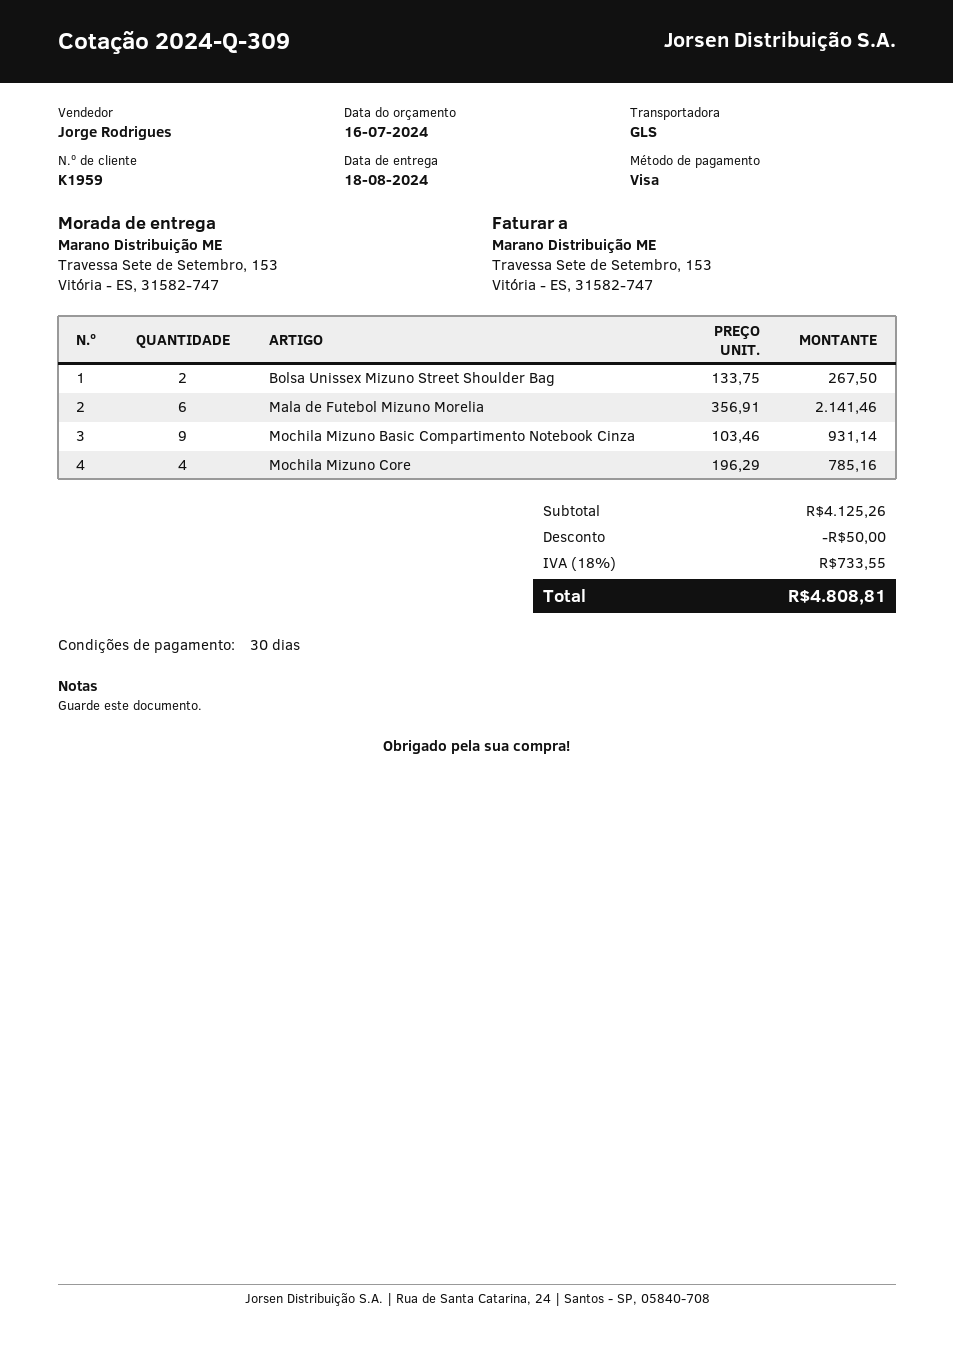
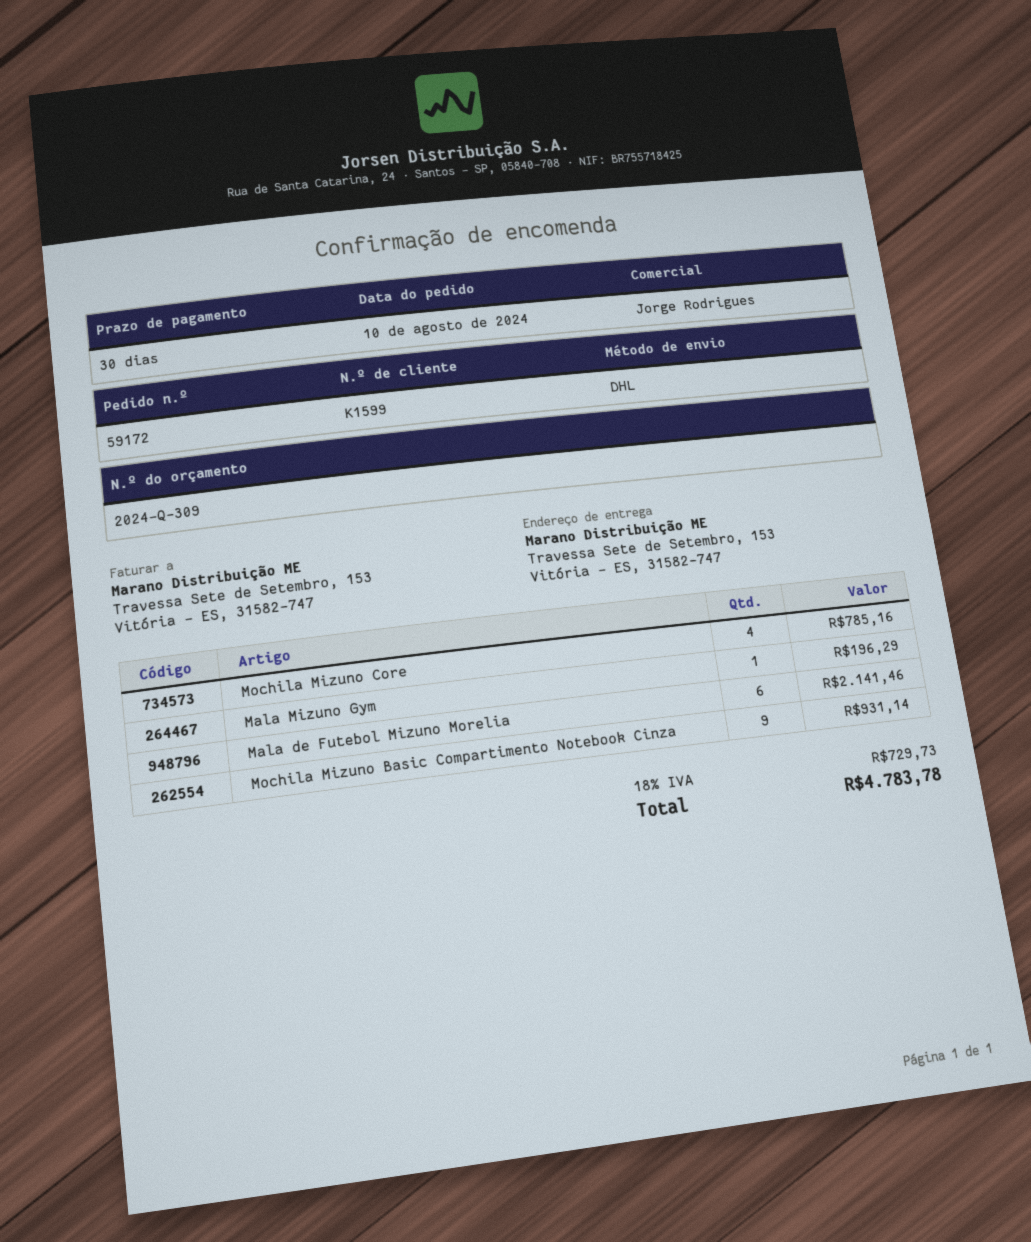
customer number: K1959 -> K1599
shipping method: GLS -> DHL
Bolsa Unissex Mizuno Street Shoulder Bag: 2 for 267.50 -> none
Mala Mizuno Gym: none -> 1 for 196.29
discount: 50.00 -> none
tax: 18% = 733.55 -> 18% = 729.73
total: 4808.81 -> 4783.78

